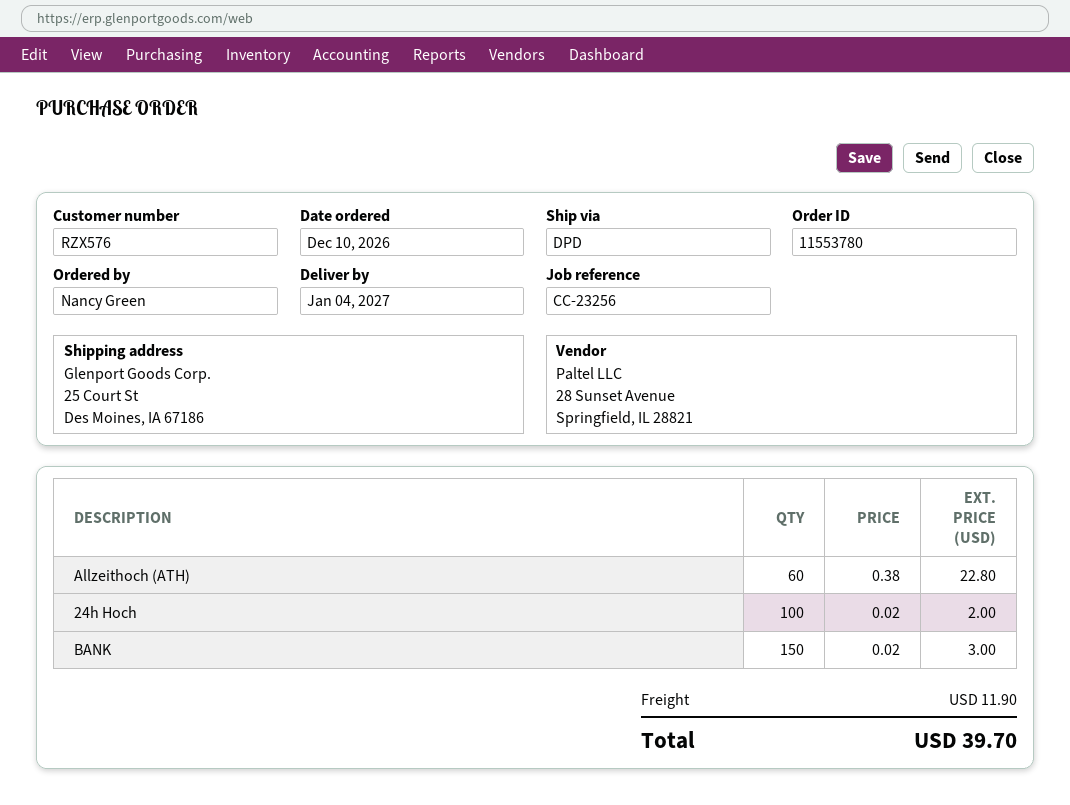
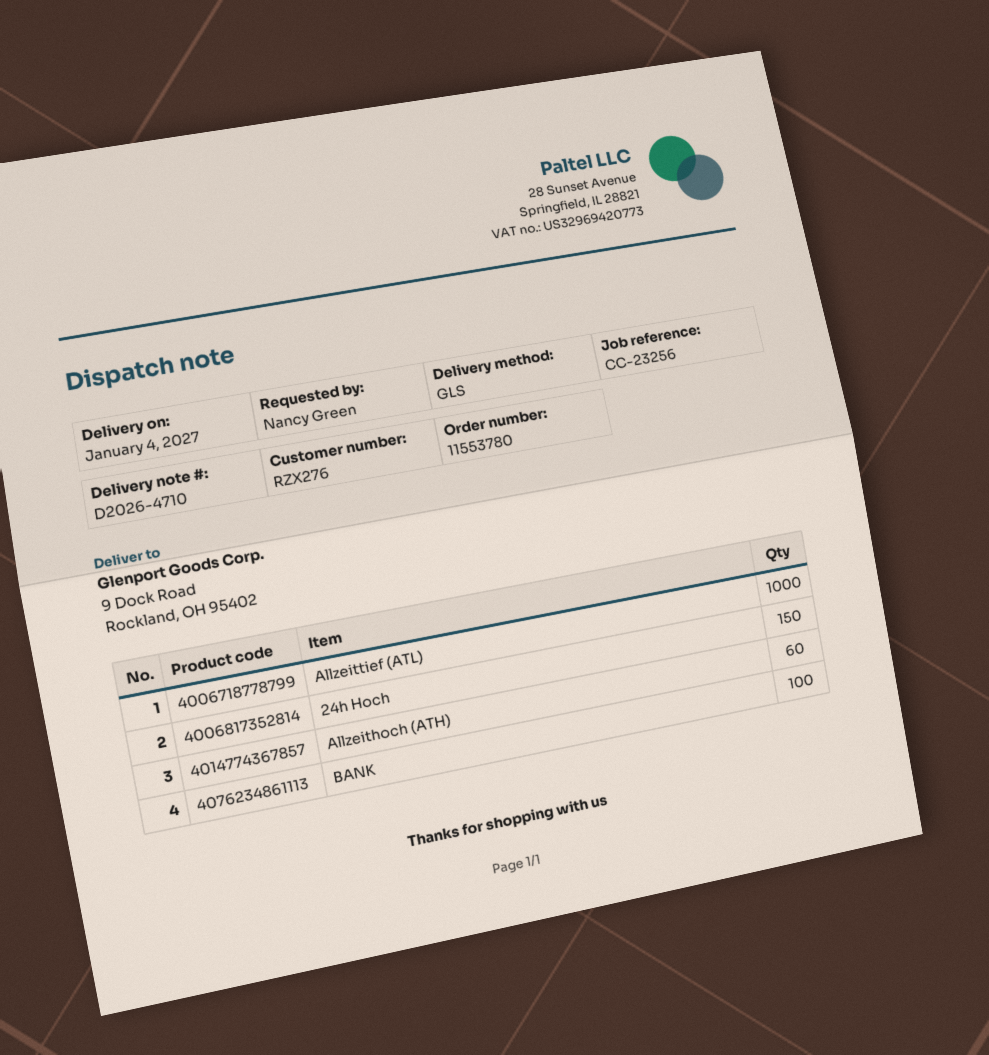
customer number: RZX576 -> RZX276
shipping method: DPD -> GLS
ship to: 25 Court St, Des Moines, IA 67186 -> 9 Dock Road, Rockland, OH 95402
24h Hoch: 100 -> 150
BANK: 150 -> 100
Allzeittief (ATL): none -> 1000

